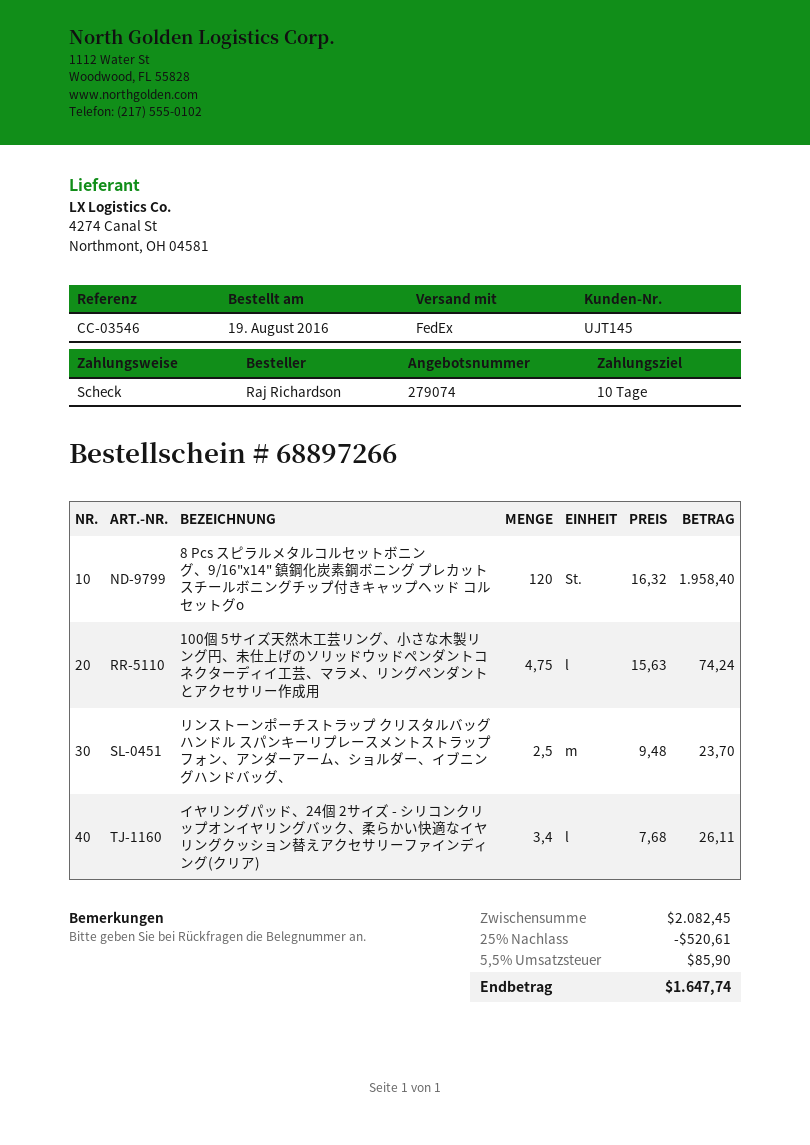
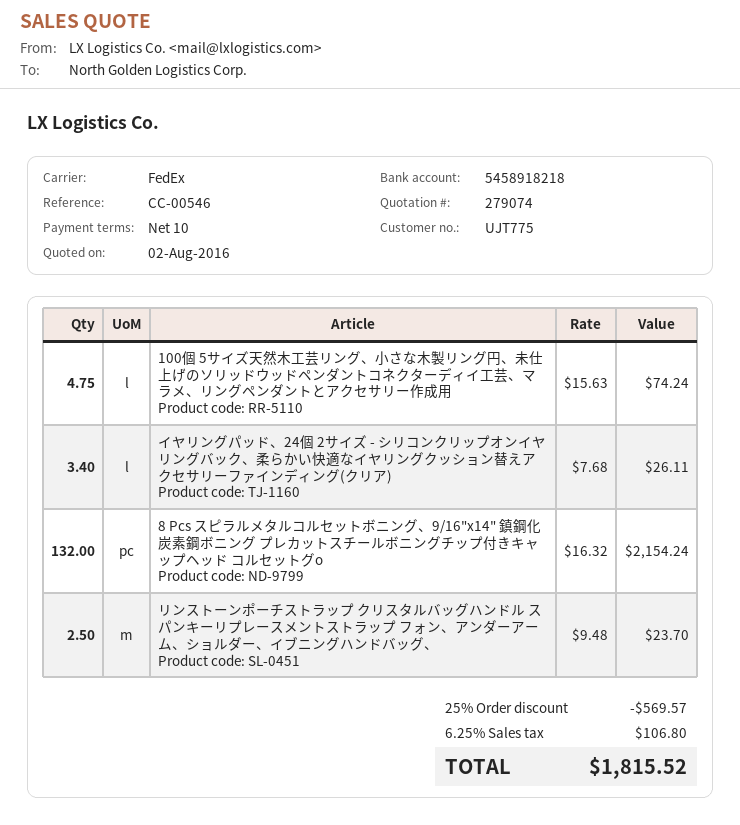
customer number: UJT145 -> UJT775
reference: CC-03546 -> CC-00546
8 Pcs スピラルメタルコルセットボニング、9/16"x14" 鎮鋼化炭素鋼ボニング プレカットスチールボニングチップ付きキャップヘッド コルセットグo: 120 x 16.32 = 1958.40 -> 132 x 16.32 = 2154.24
discount: 25% = 520.61 -> 25% = 569.57
tax: 5.5% = 85.90 -> 6.25% = 106.80
total: 1647.74 -> 1815.52

